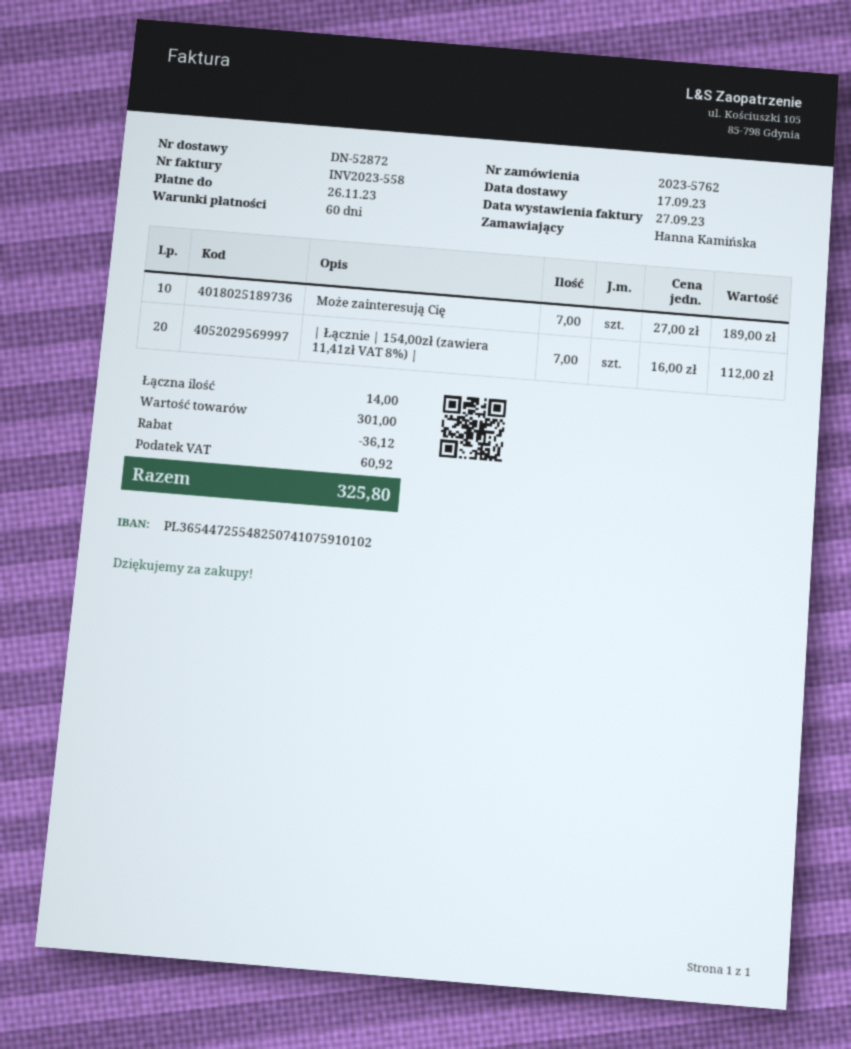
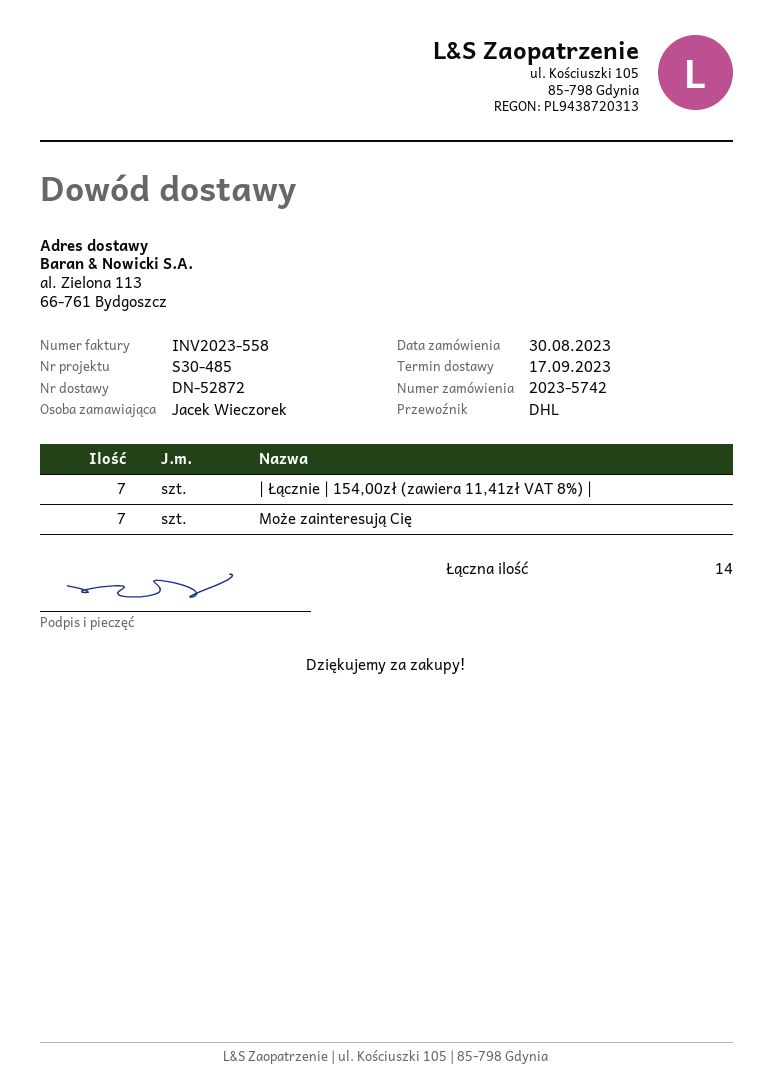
order number: 2023-5762 -> 2023-5742
ordered by: Hanna Kamińska -> Jacek Wieczorek

